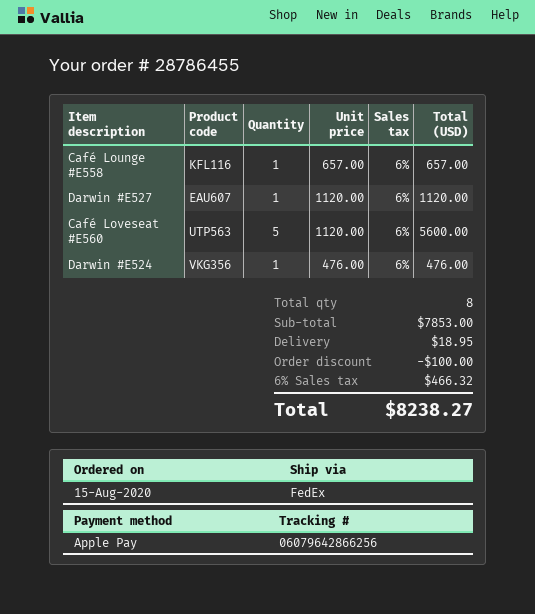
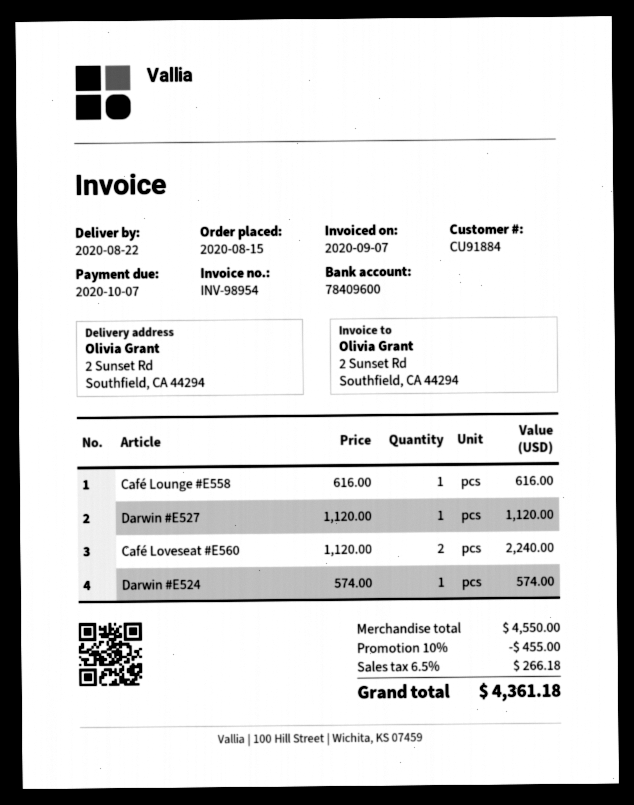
Café Lounge #E558: 1 x 657.00 = 657.00 -> 1 x 616.00 = 616.00
Café Loveseat #E560: 5 x 1120.00 = 5600.00 -> 2 x 1120.00 = 2240.00
Darwin #E524: 1 x 476.00 = 476.00 -> 1 x 574.00 = 574.00
subtotal: 7853.00 -> 4550.00
discount: 100.00 -> 455.00
shipping: 18.95 -> none
tax: 6% = 466.32 -> 6.5% = 266.18
total: 8238.27 -> 4361.18

